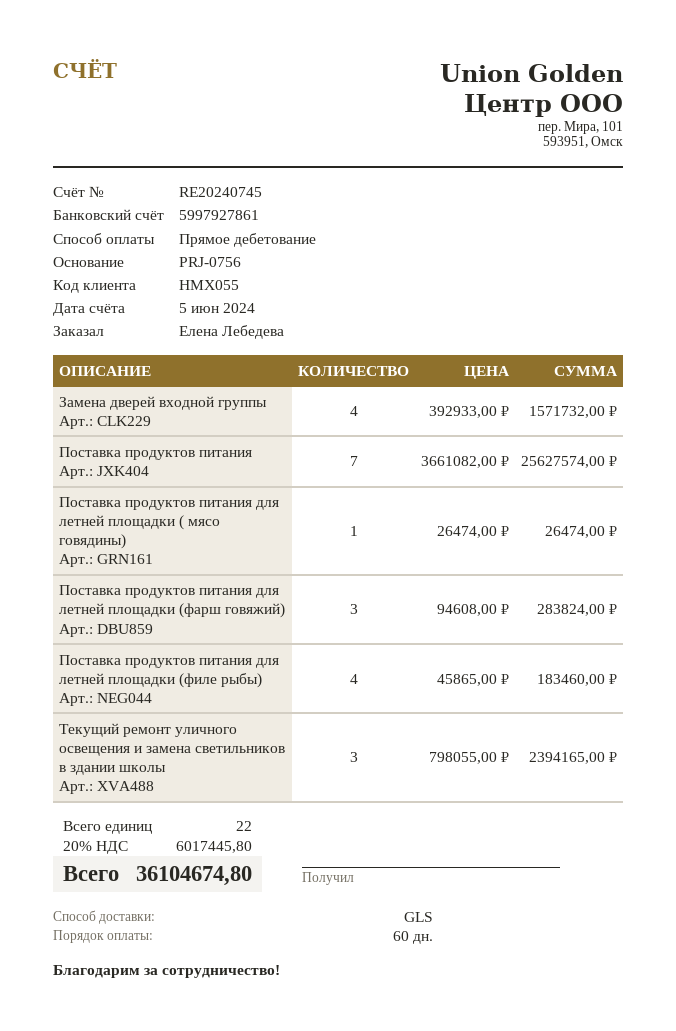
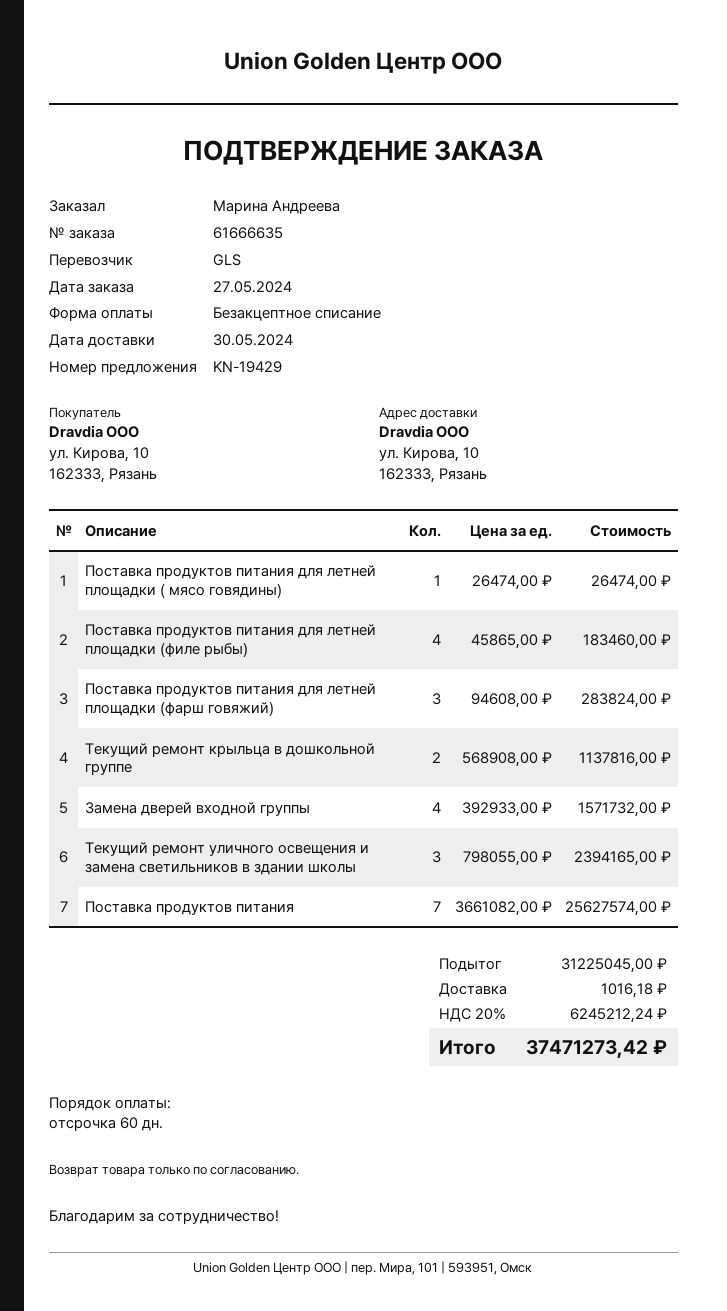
ordered by: Елена Лебедева -> Марина Андреева
Текущий ремонт крыльца в дошкольной группе: none -> 2 x 568908.00 = 1137816.00
shipping: none -> 1016.18
tax: 20% = 6017445.80 -> 20% = 6245212.24
total: 36104674.80 -> 37471273.42

